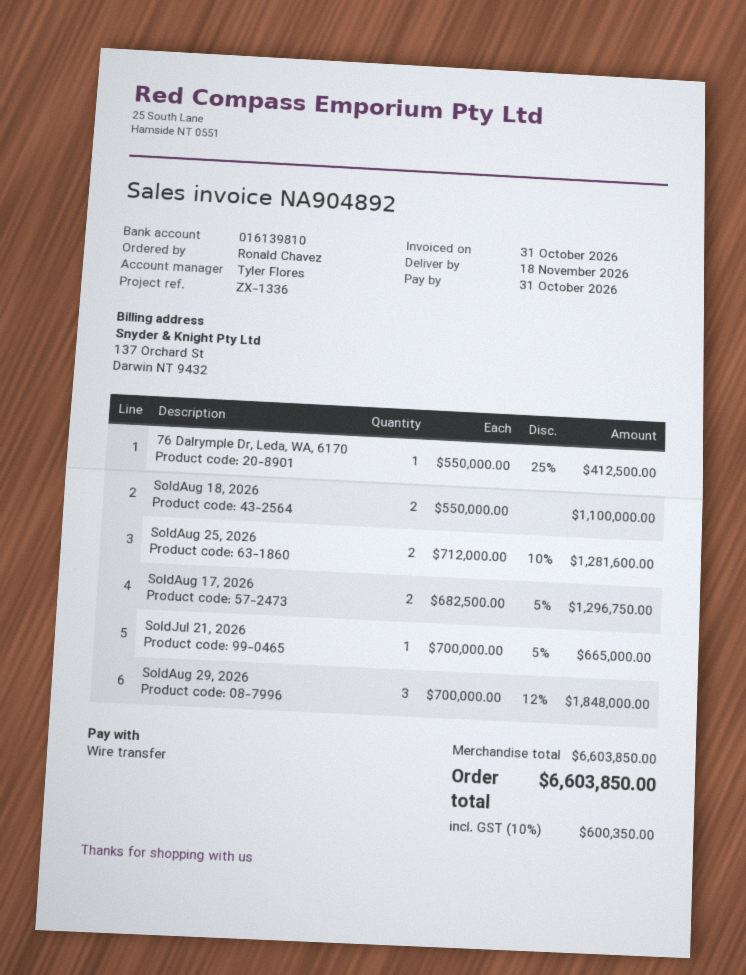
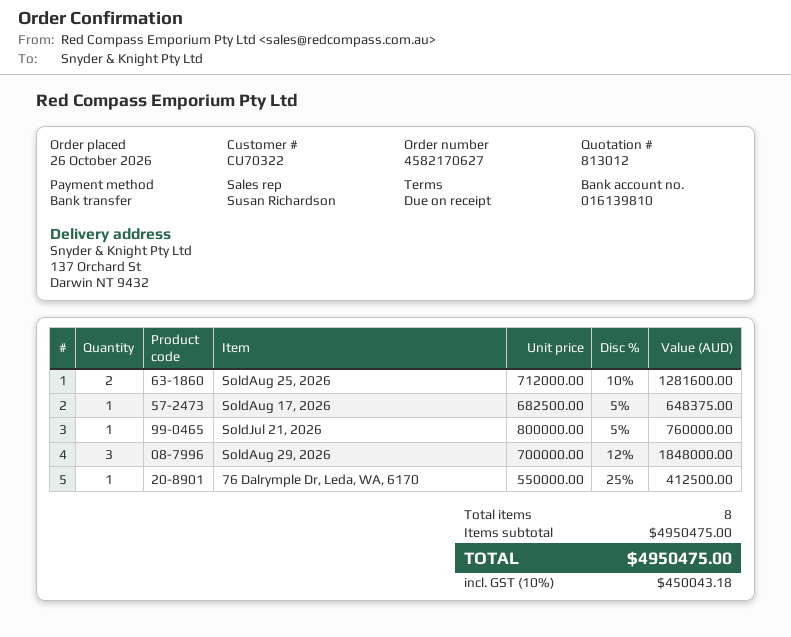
sales rep: Tyler Flores -> Susan Richardson
SoldAug 18, 2026: 2 x 550000.00 = 1100000.00 -> none
SoldAug 17, 2026: 2 x 682500.00 - 5% = 1296750.00 -> 1 x 682500.00 - 5% = 648375.00
SoldJul 21, 2026: 1 x 700000.00 - 5% = 665000.00 -> 1 x 800000.00 - 5% = 760000.00
subtotal: 6603850.00 -> 4950475.00
tax: 10% = 600350.00 -> 10% = 450043.18
total: 6603850.00 -> 4950475.00

